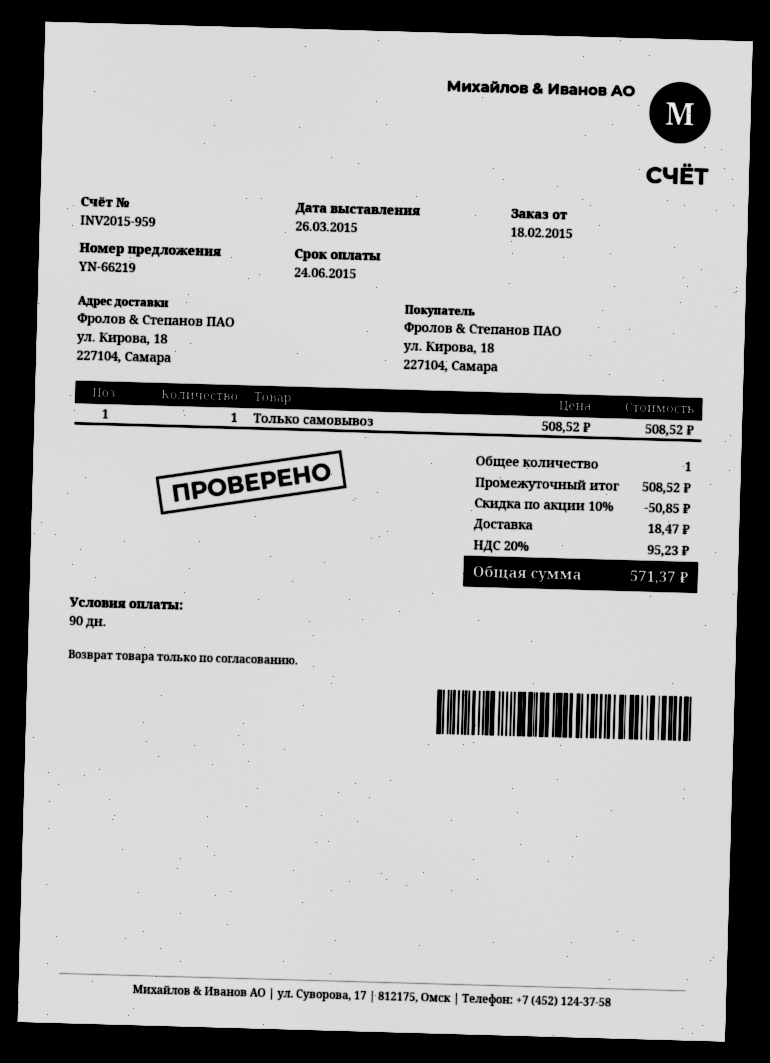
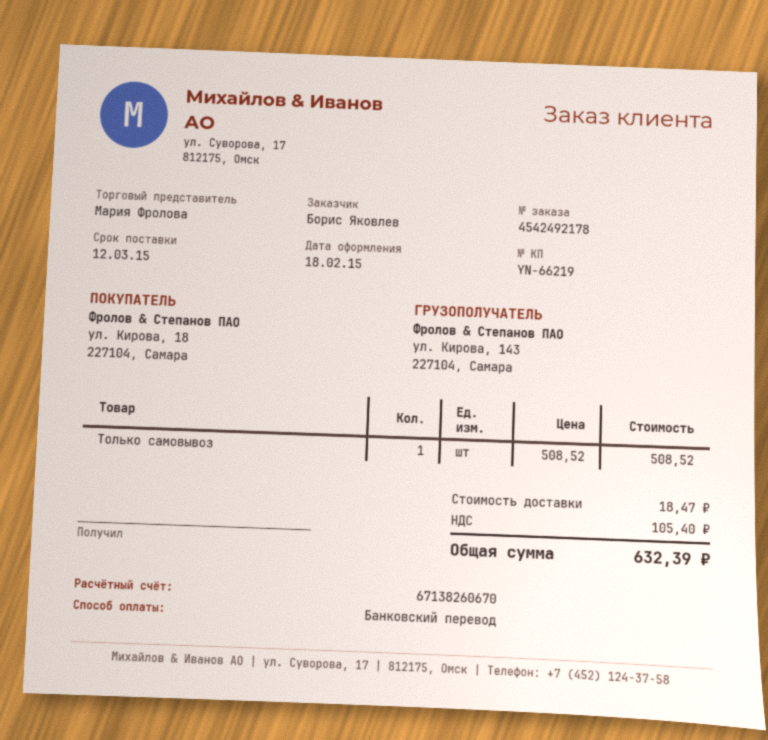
ship to: ул. Кирова, 18, 227104, Самара -> ул. Кирова, 143, 227104, Самара
discount: 10% = 50.85 -> none
tax: 95.23 -> 105.40
total: 571.37 -> 632.39

